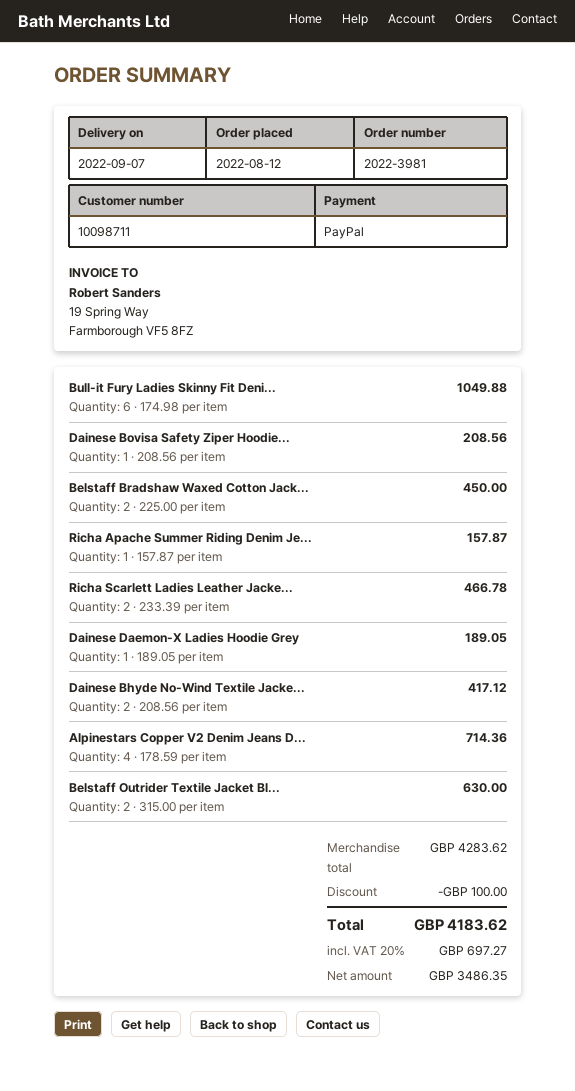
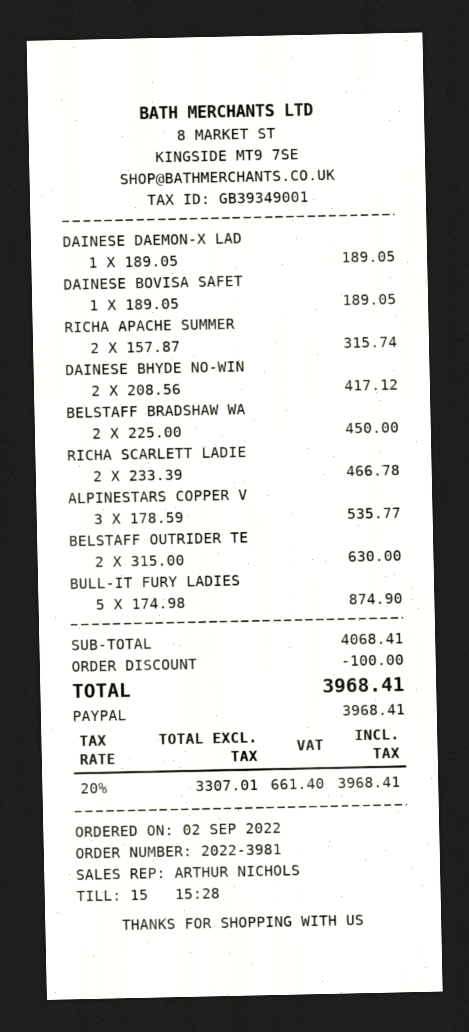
order date: 2022-08-12 -> 2022-09-02
Bull-it Fury Ladies Skinny Fit Deni...: 6 x 174.98 = 1049.88 -> 5 x 174.98 = 874.90
Dainese Bovisa Safety Ziper Hoodie...: 1 x 208.56 = 208.56 -> 1 x 189.05 = 189.05
Richa Apache Summer Riding Denim Je...: 1 x 157.87 = 157.87 -> 2 x 157.87 = 315.74
Alpinestars Copper V2 Denim Jeans D...: 4 x 178.59 = 714.36 -> 3 x 178.59 = 535.77
subtotal: 4283.62 -> 4068.41
net: 3486.35 -> 3307.01
tax: 20% = 697.27 -> 20% = 661.40
total: 4183.62 -> 3968.41

